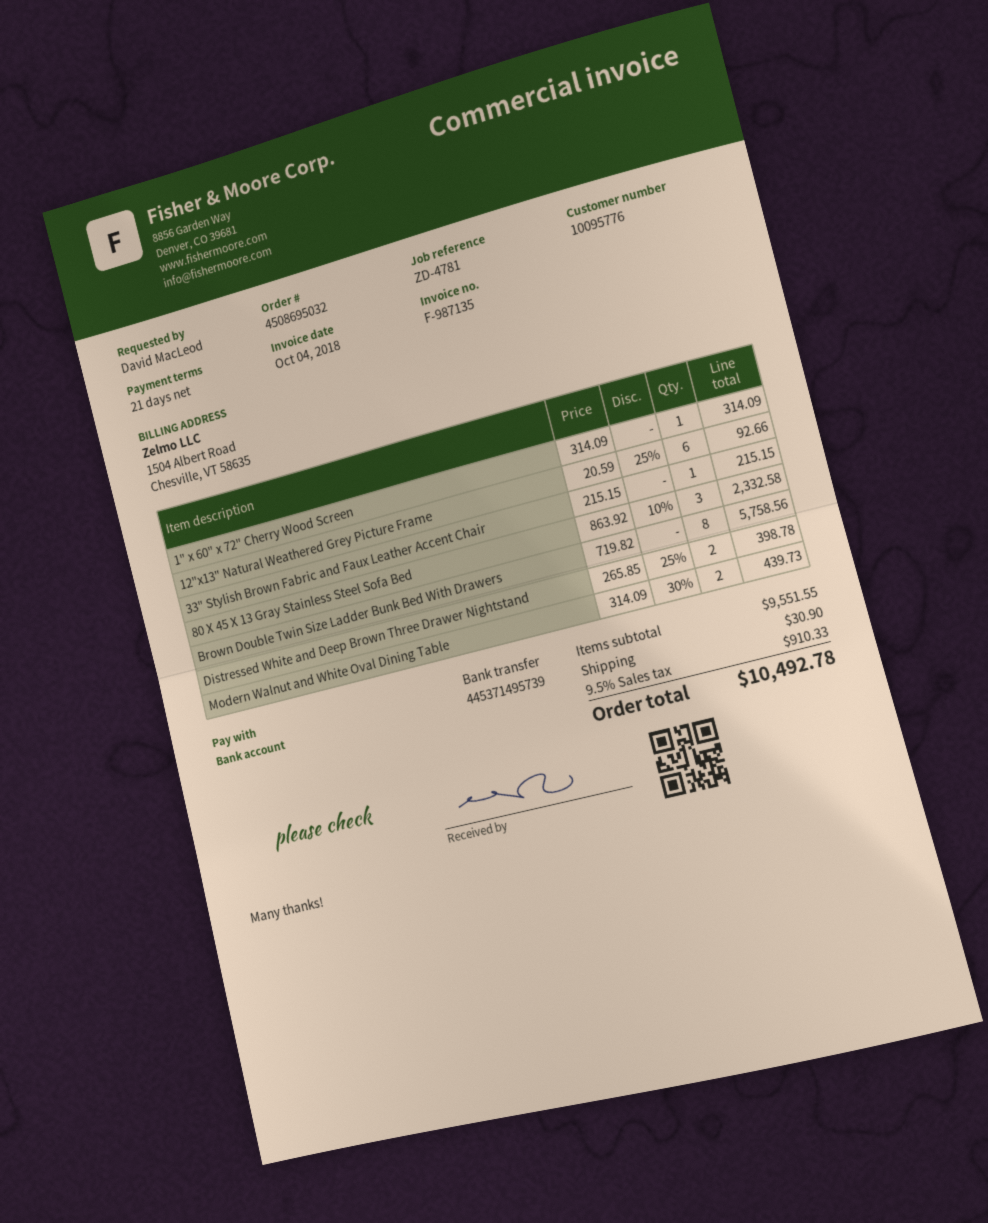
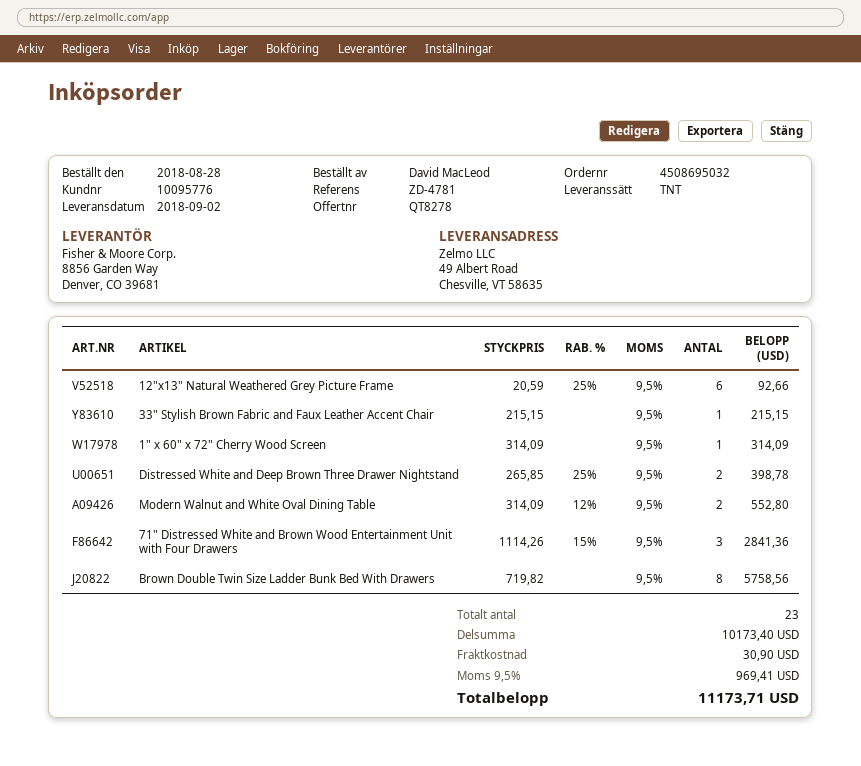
80 X 45 X 13 Gray Stainless Steel Sofa Bed: 3 x 863.92 - 10% = 2332.58 -> none
Modern Walnut and White Oval Dining Table: 2 x 314.09 - 30% = 439.73 -> 2 x 314.09 - 12% = 552.80
71" Distressed White and Brown Wood Entertainment Unit with Four Drawers: none -> 3 x 1114.26 - 15% = 2841.36
subtotal: 9551.55 -> 10173.40
tax: 9.5% = 910.33 -> 9.5% = 969.41
total: 10492.78 -> 11173.71

